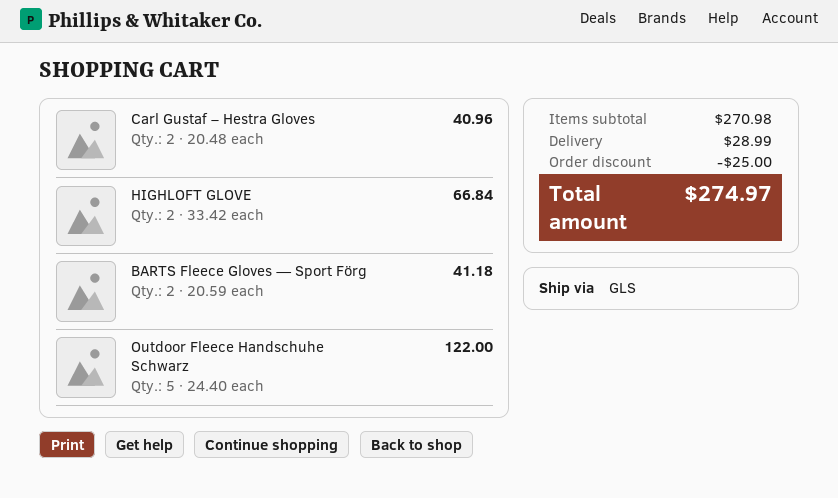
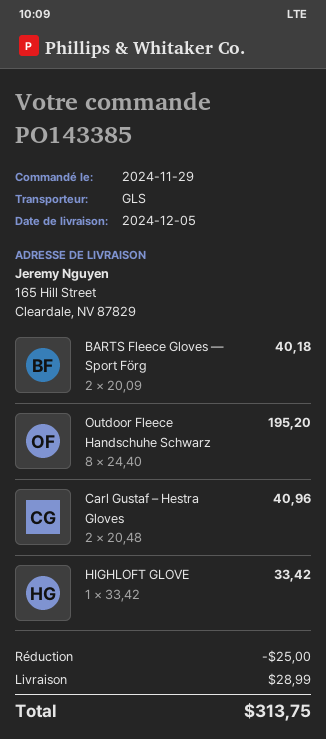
HIGHLOFT GLOVE: 2 x 33.42 = 66.84 -> 1 x 33.42 = 33.42
BARTS Fleece Gloves — Sport Förg: 2 x 20.59 = 41.18 -> 2 x 20.09 = 40.18
Outdoor Fleece Handschuhe Schwarz: 5 x 24.40 = 122.00 -> 8 x 24.40 = 195.20
total: 274.97 -> 313.75

